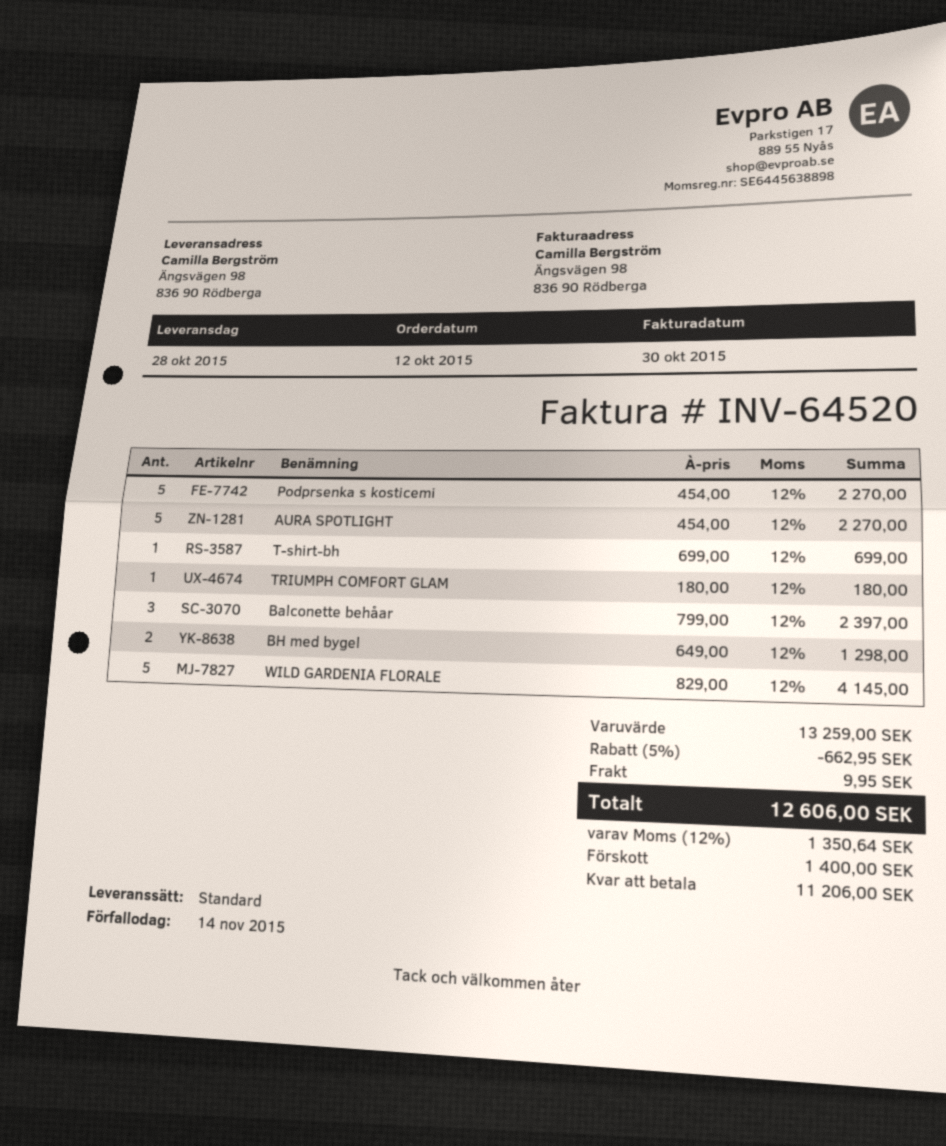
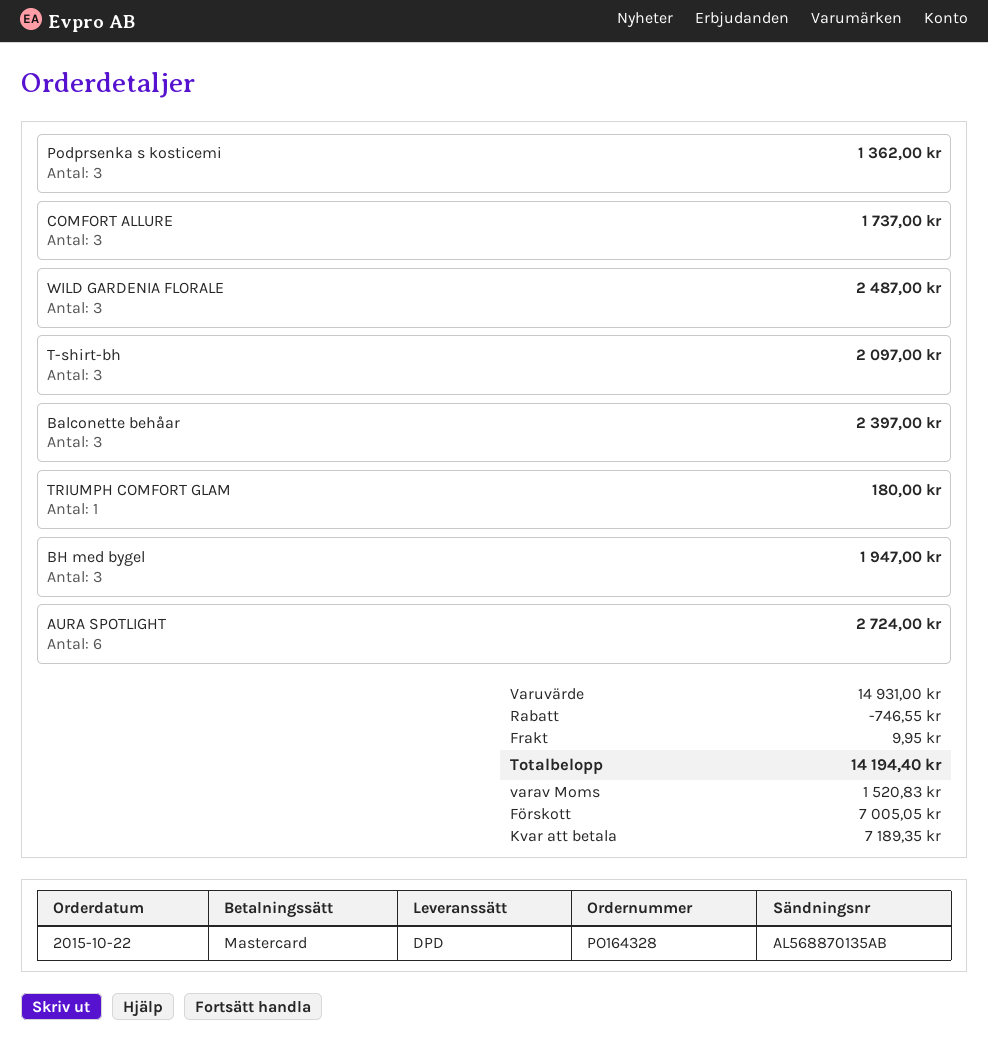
order date: 2015-10-12 -> 2015-10-22
shipping method: standard -> DPD
Podprsenka s kosticemi: 5 for 2270.00 -> 3 for 1362.00
AURA SPOTLIGHT: 5 for 2270.00 -> 6 for 2724.00
T-shirt-bh: 1 for 699.00 -> 3 for 2097.00
BH med bygel: 2 for 1298.00 -> 3 for 1947.00
WILD GARDENIA FLORALE: 5 for 4145.00 -> 3 for 2487.00
COMFORT ALLURE: none -> 3 for 1737.00
subtotal: 13259.00 -> 14931.00
discount: 662.95 -> 746.55
tax: 1350.64 -> 1520.83
total: 12606.00 -> 14194.40
deposit: 1400.00 -> 7005.05
balance: 11206.00 -> 7189.35

